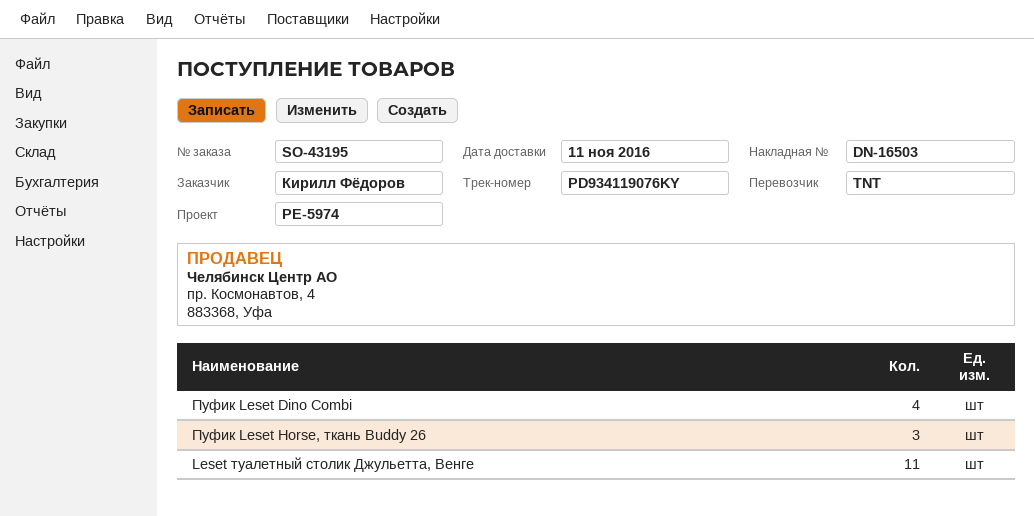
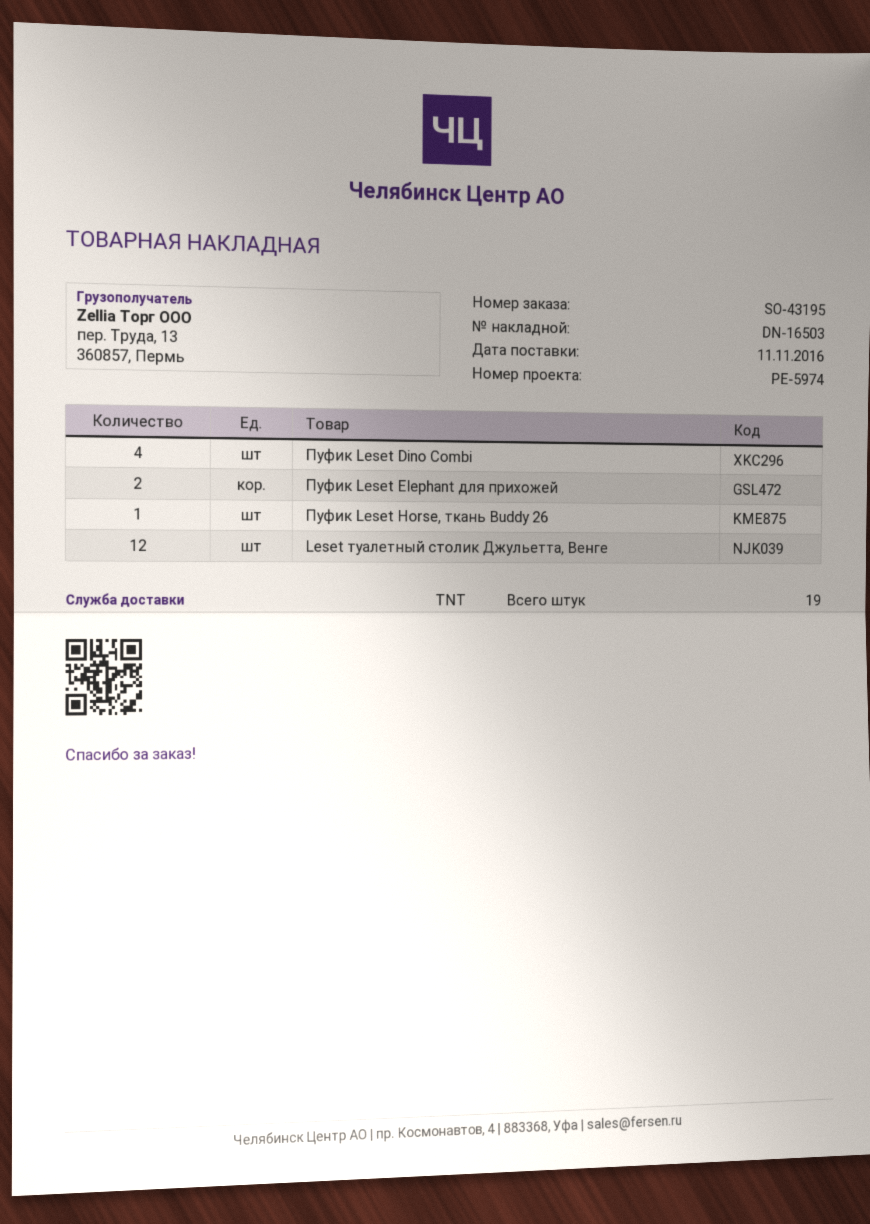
Пуфик Leset Horse, ткань Buddy 26: 3 -> 1
Leset туалетный столик Джульетта, Венге: 11 -> 12
Пуфик Leset Elephant для прихожей: none -> 2

